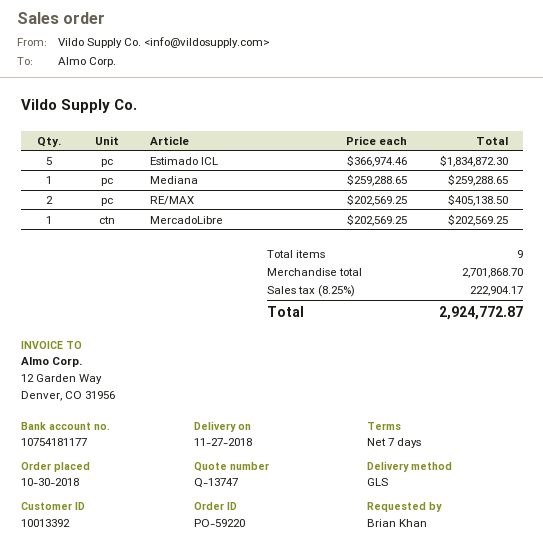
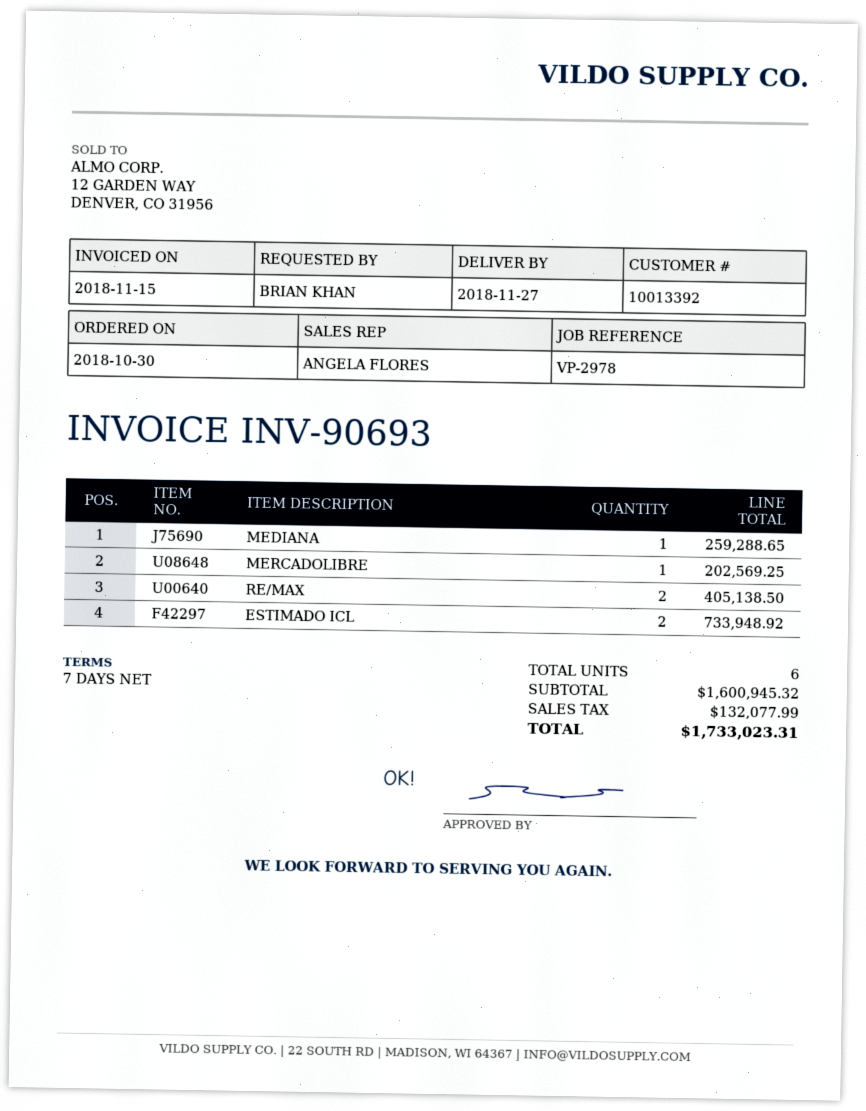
Estimado ICL: 5 for 1834872.30 -> 2 for 733948.92
total quantity: 9 -> 6
subtotal: 2701868.70 -> 1600945.32
tax: 222904.17 -> 132077.99
total: 2924772.87 -> 1733023.31

